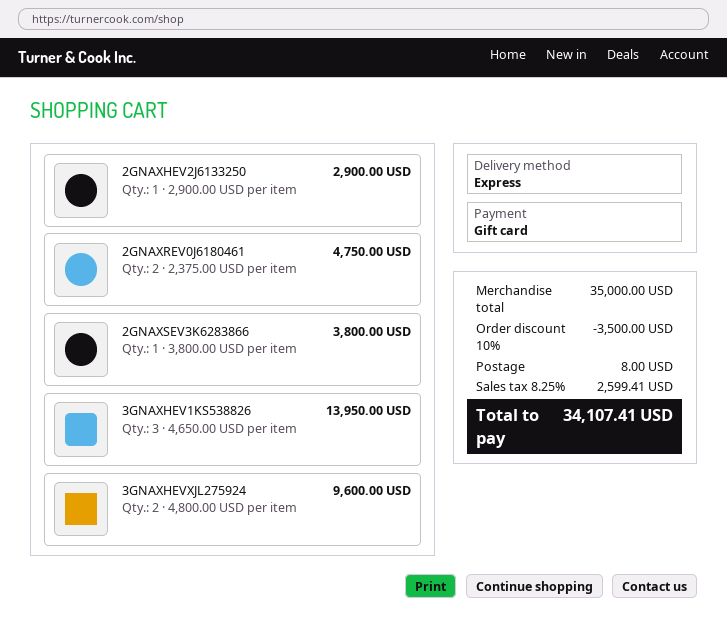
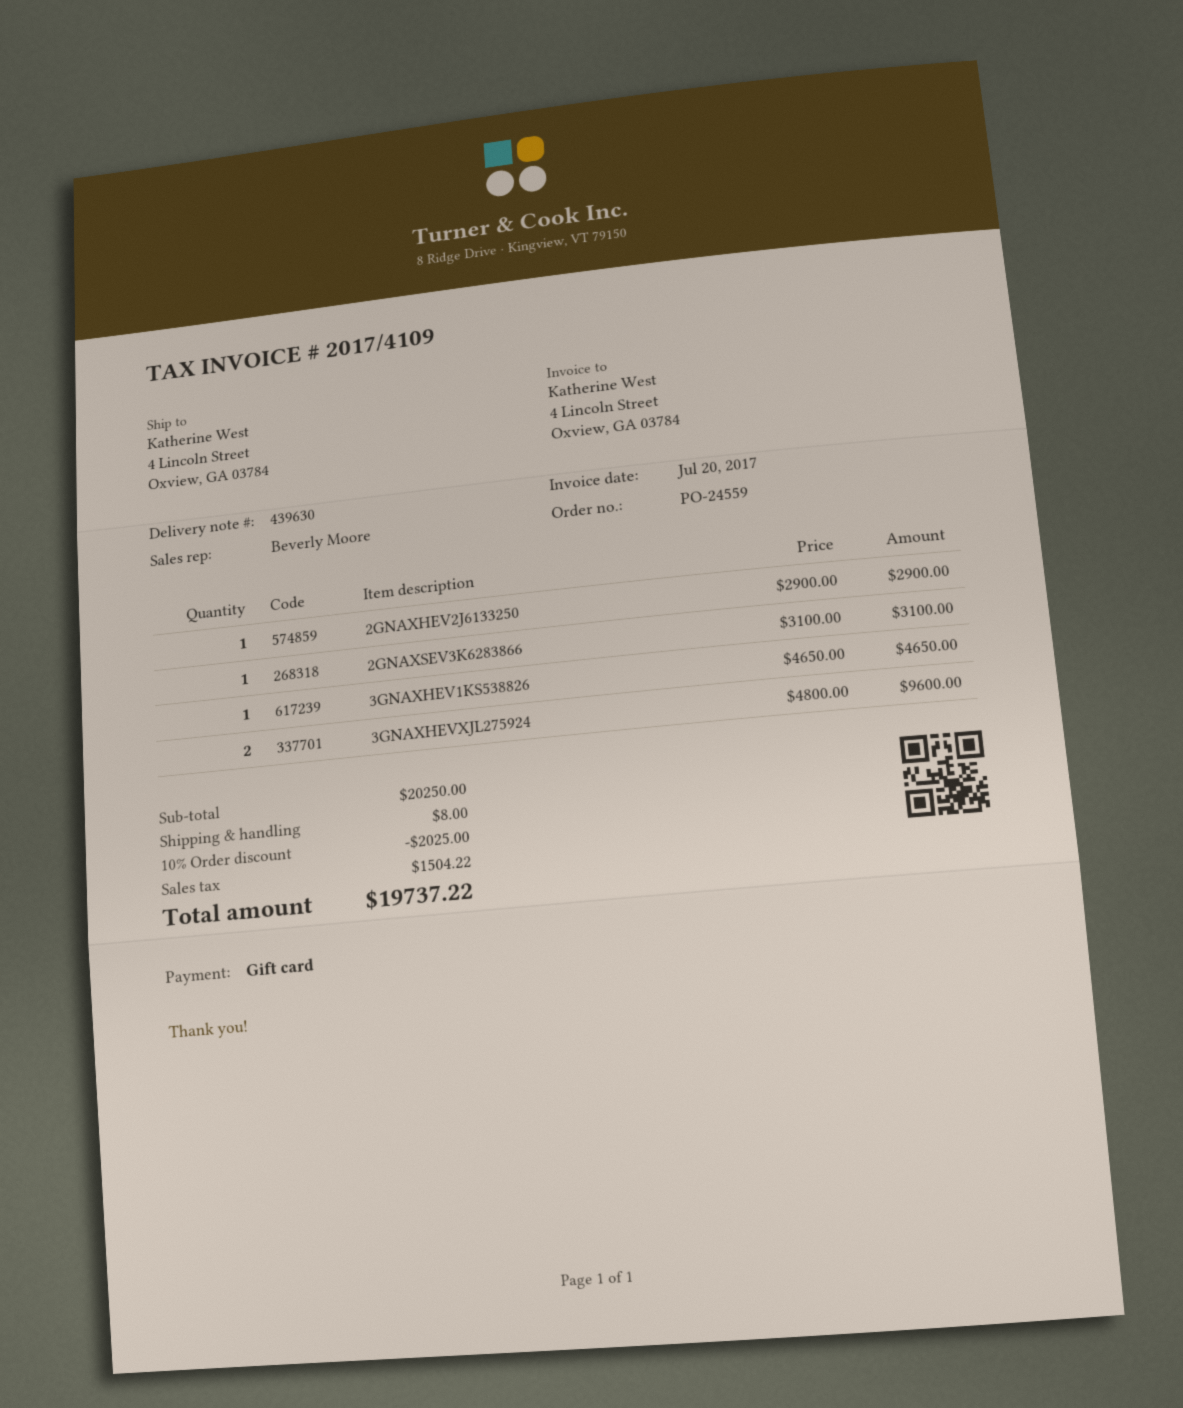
2GNAXREV0J6180461: 2 x 2375.00 = 4750.00 -> none
2GNAXSEV3K6283866: 1 x 3800.00 = 3800.00 -> 1 x 3100.00 = 3100.00
3GNAXHEV1KS538826: 3 x 4650.00 = 13950.00 -> 1 x 4650.00 = 4650.00
subtotal: 35000.00 -> 20250.00
discount: 10% = 3500.00 -> 10% = 2025.00
tax: 2599.41 -> 1504.22
total: 34107.41 -> 19737.22

